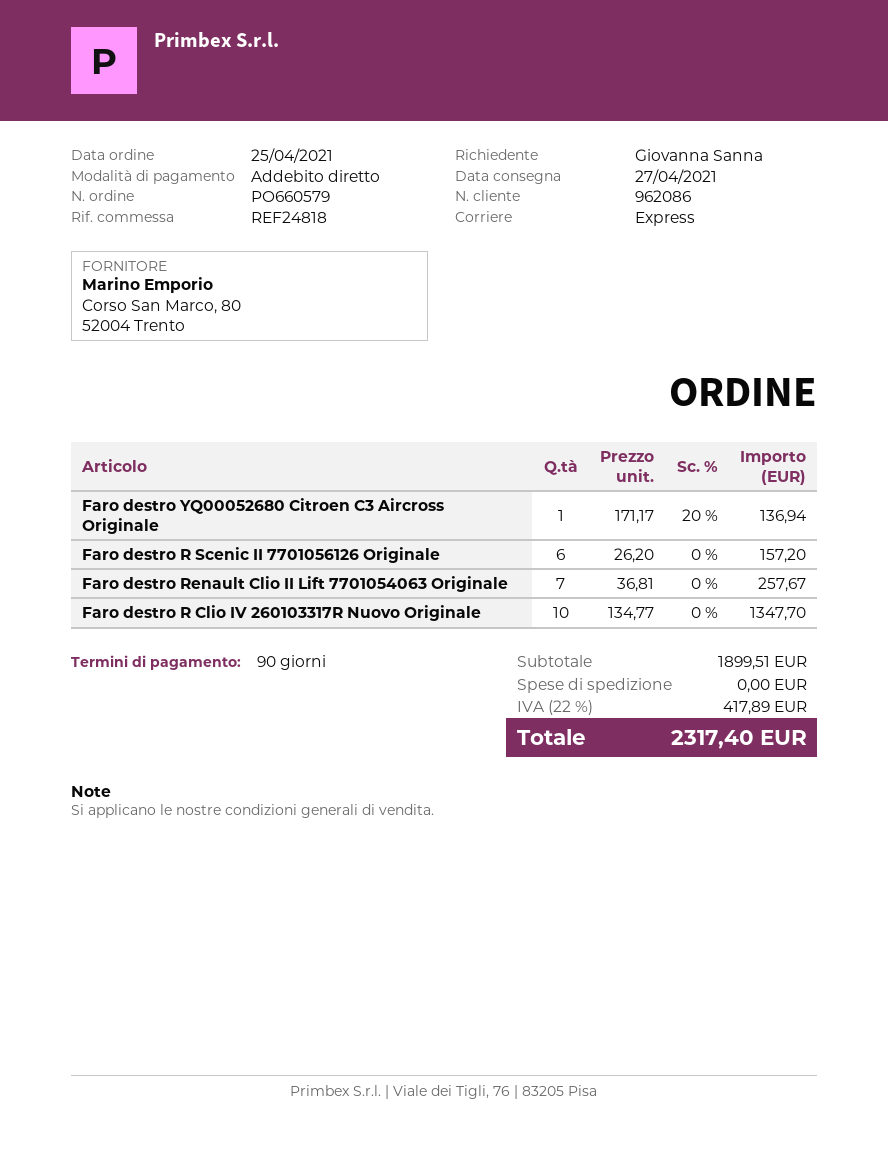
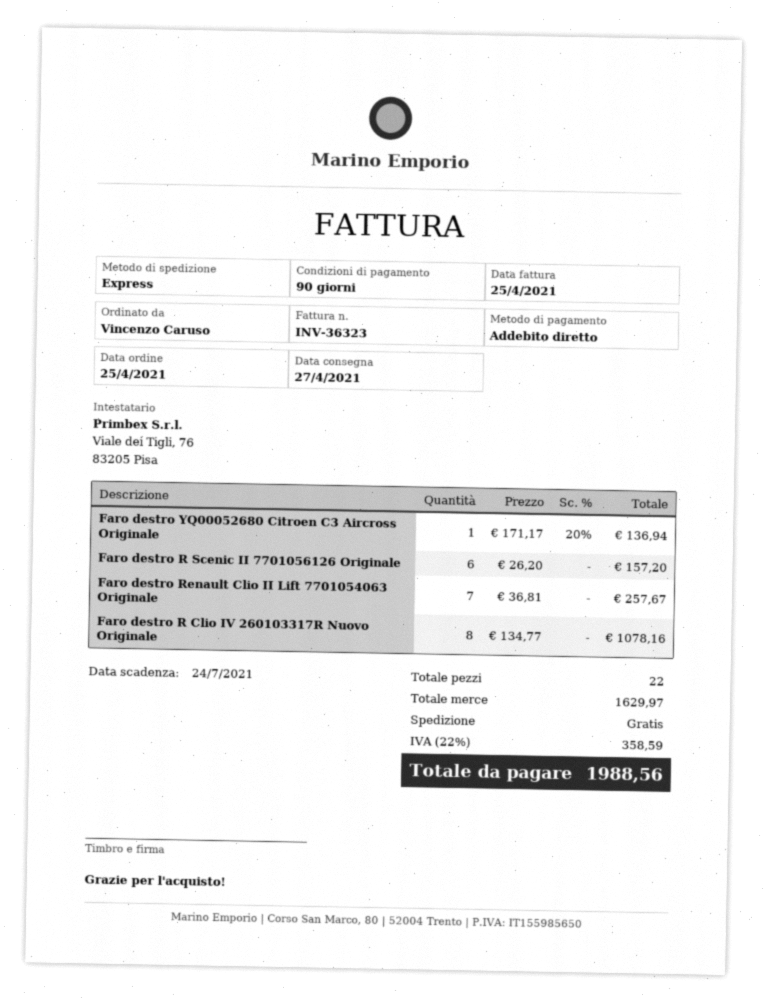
ordered by: Giovanna Sanna -> Vincenzo Caruso
Faro destro R Clio IV 260103317R Nuovo Originale: 10 x 134.77 = 1347.70 -> 8 x 134.77 = 1078.16
subtotal: 1899.51 -> 1629.97
tax: 22% = 417.89 -> 22% = 358.59
total: 2317.40 -> 1988.56

